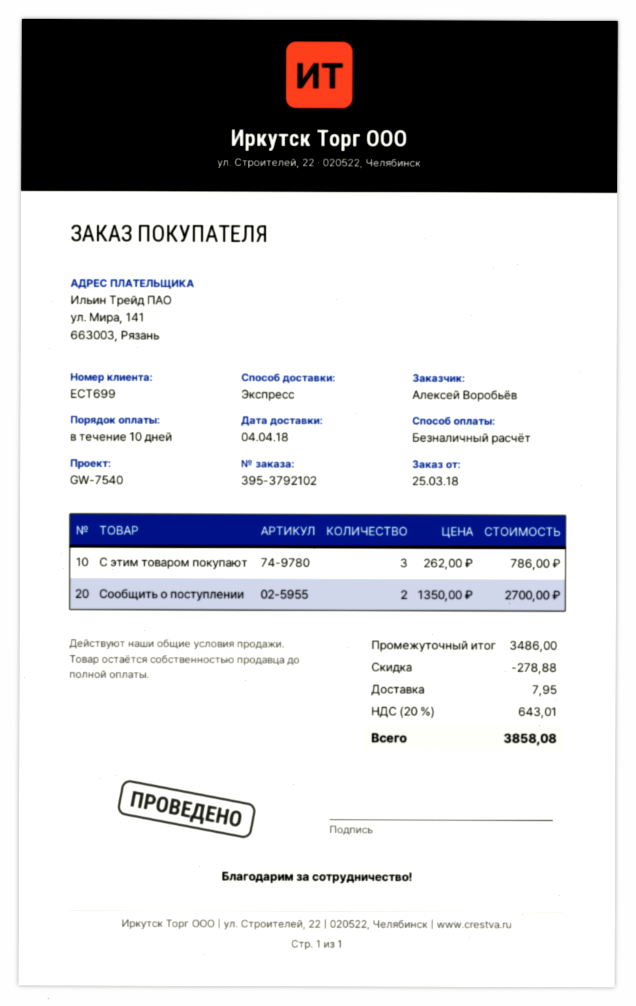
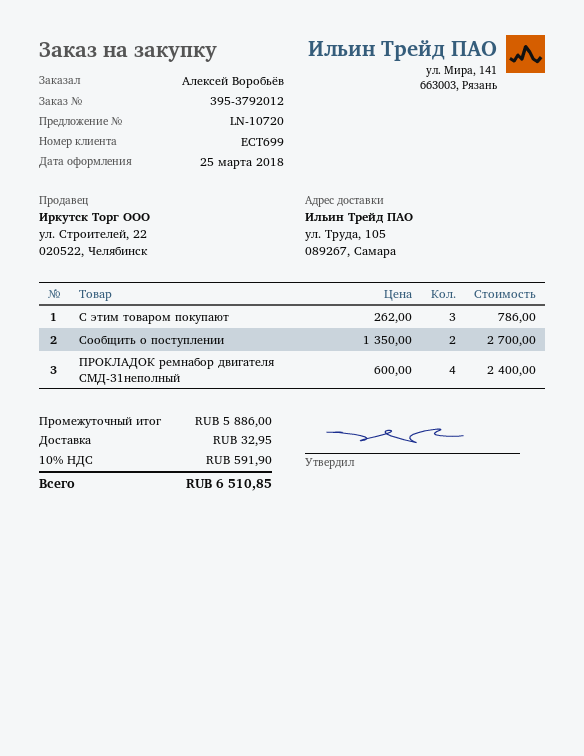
order number: 395-3792102 -> 395-3792012
ПРОКЛАДОК ремнабор двигателя СМД-31неполный: none -> 4 x 600.00 = 2400.00
subtotal: 3486.00 -> 5886.00
discount: 278.88 -> none
shipping: 7.95 -> 32.95
tax: 20% = 643.01 -> 10% = 591.90
total: 3858.08 -> 6510.85

